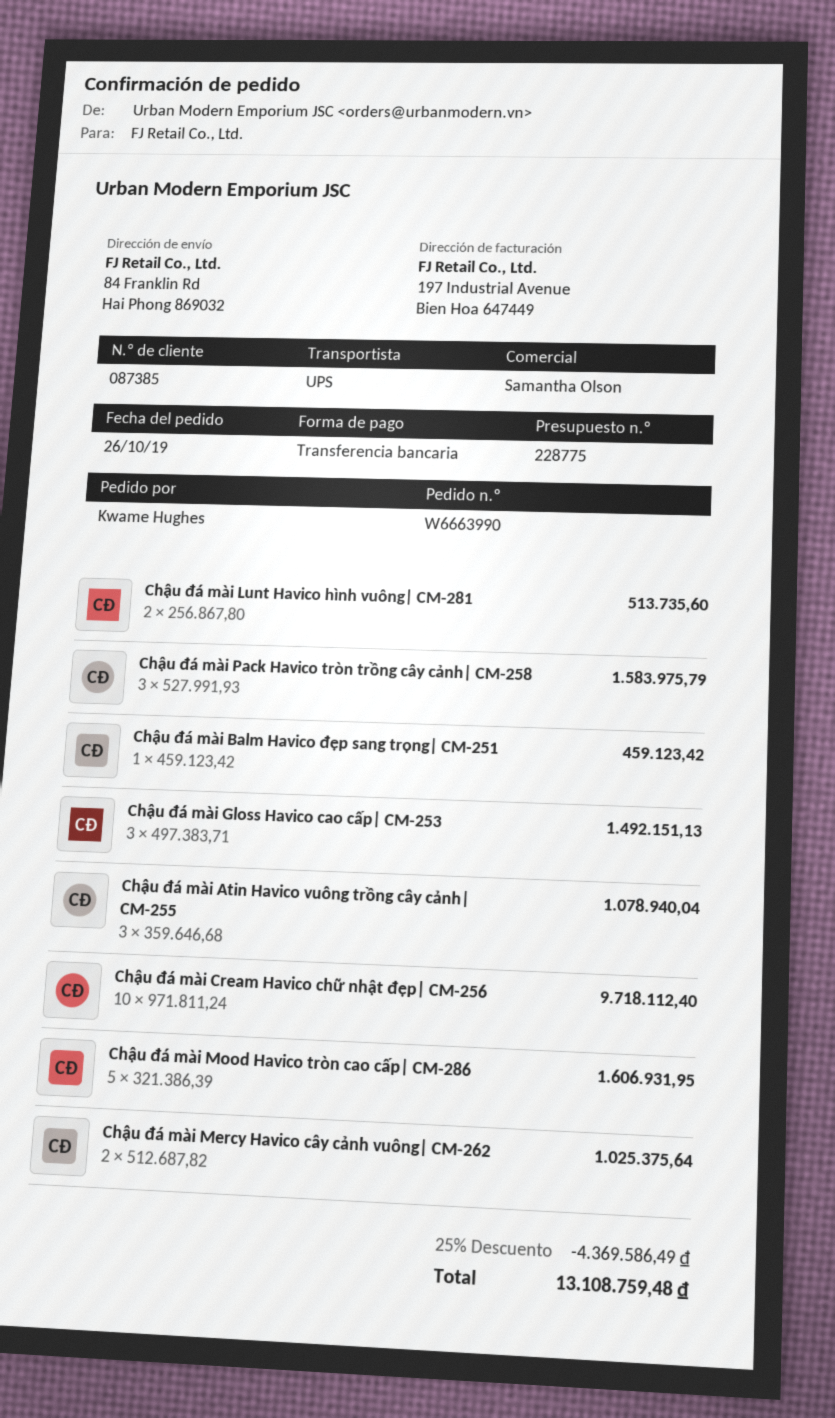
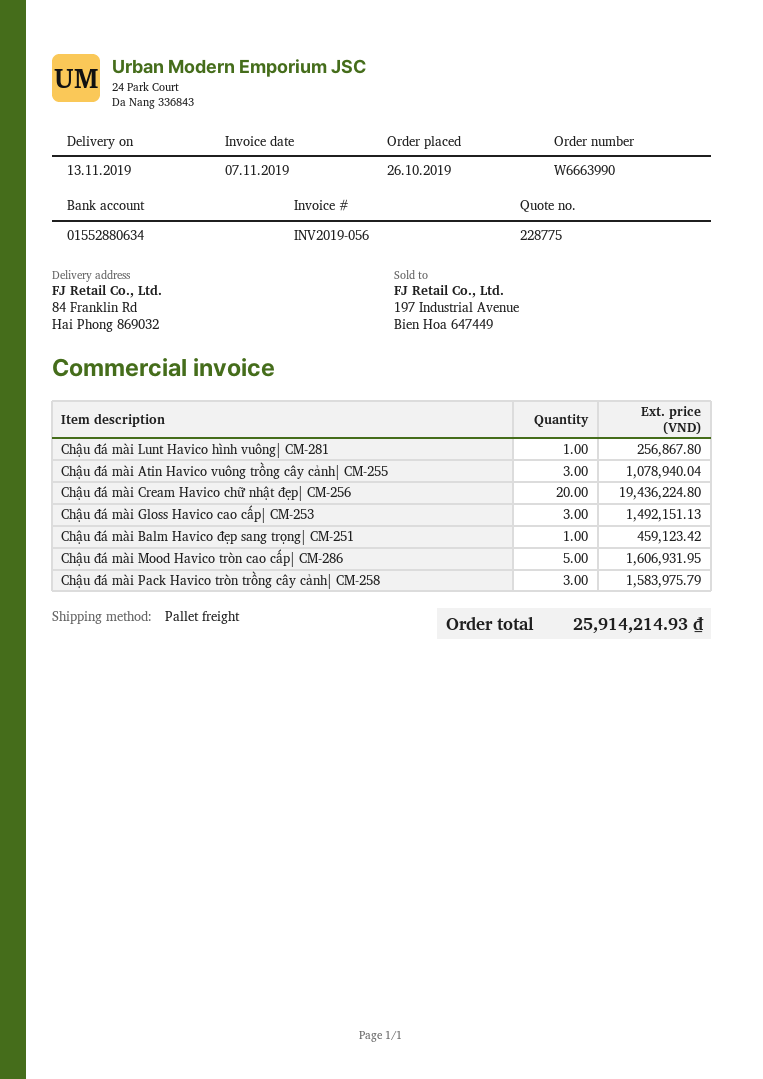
shipping method: UPS -> pallet freight
Chậu đá mài Lunt Havico hình vuông| CM-281: 2 for 513735.60 -> 1 for 256867.80
Chậu đá mài Cream Havico chữ nhật đẹp| CM-256: 10 for 9718112.40 -> 20 for 19436224.80
Chậu đá mài Mercy Havico cây cảnh vuông| CM-262: 2 for 1025375.64 -> none
discount: 25% = 4369586.49 -> none
total: 13108759.48 -> 25914214.93

